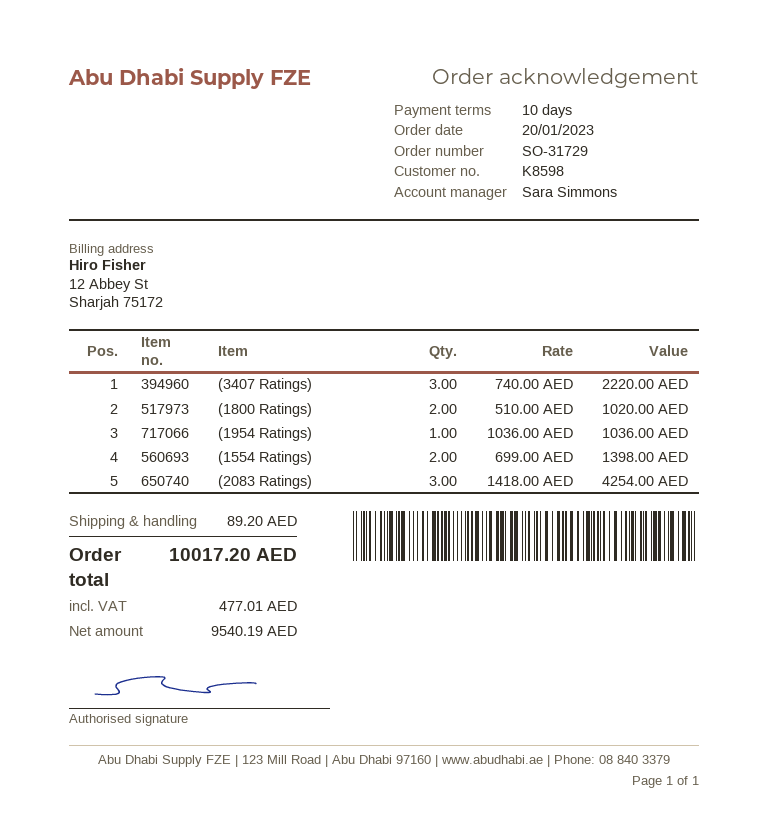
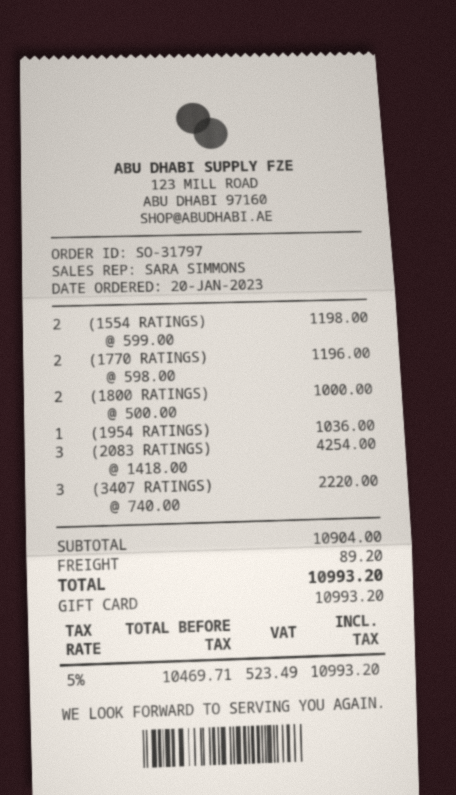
order number: SO-31729 -> SO-31797
(1800 Ratings): 2 x 510.00 = 1020.00 -> 2 x 500.00 = 1000.00
(1554 Ratings): 2 x 699.00 = 1398.00 -> 2 x 599.00 = 1198.00
(1770 RATINGS): none -> 2 x 598.00 = 1196.00
net: 9540.19 -> 10469.71
tax: 477.01 -> 523.49
total: 10017.20 -> 10993.20

